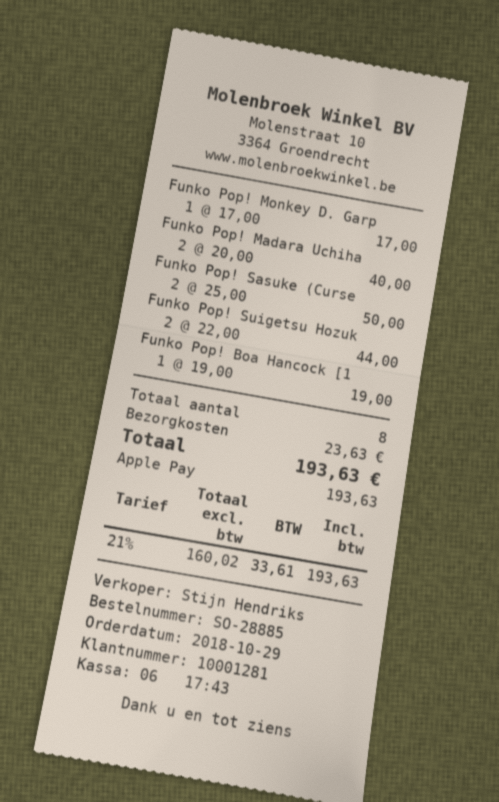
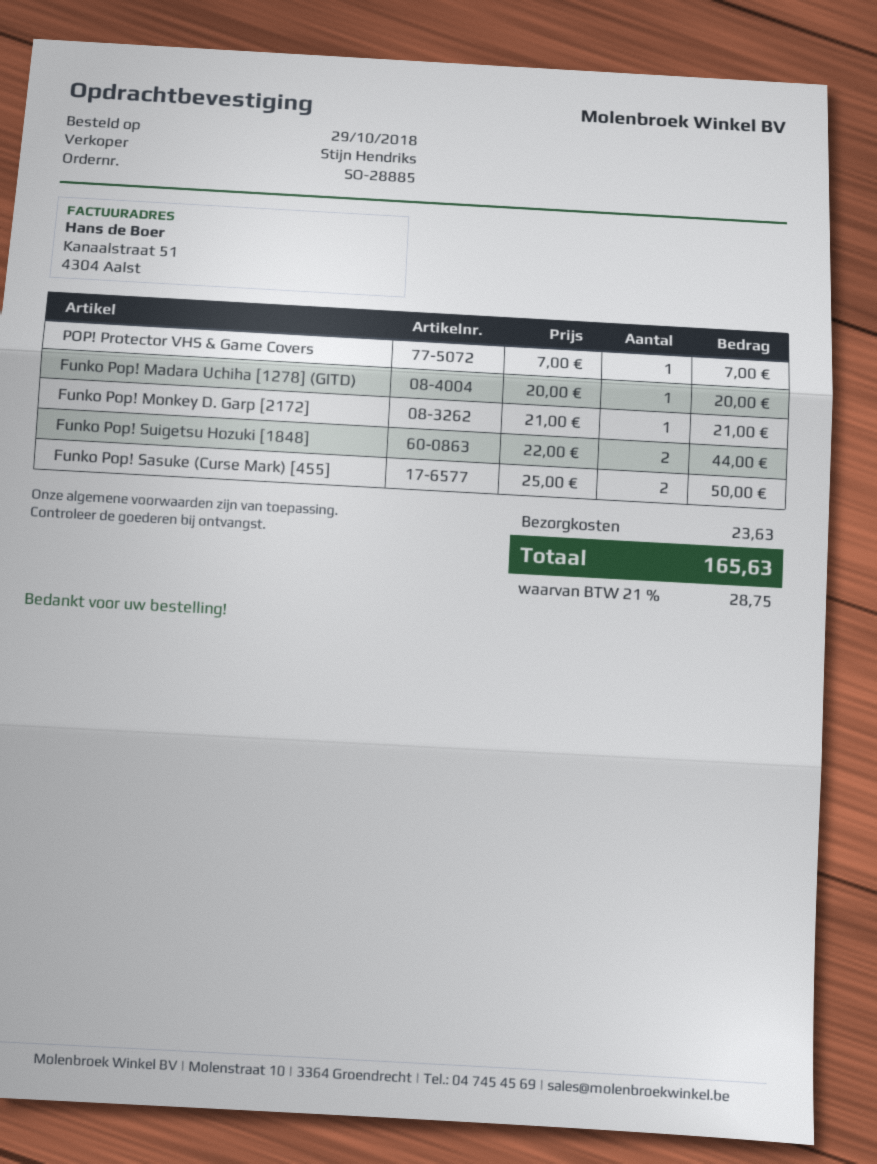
Funko Pop! Monkey D. Garp: 1 x 17.00 = 17.00 -> 1 x 21.00 = 21.00
Funko Pop! Madara Uchiha: 2 x 20.00 = 40.00 -> 1 x 20.00 = 20.00
Funko Pop! Boa Hancock [1: 1 x 19.00 = 19.00 -> none
POP! Protector VHS & Game Covers: none -> 1 x 7.00 = 7.00
tax: 21% = 33.61 -> 21% = 28.75
total: 193.63 -> 165.63

